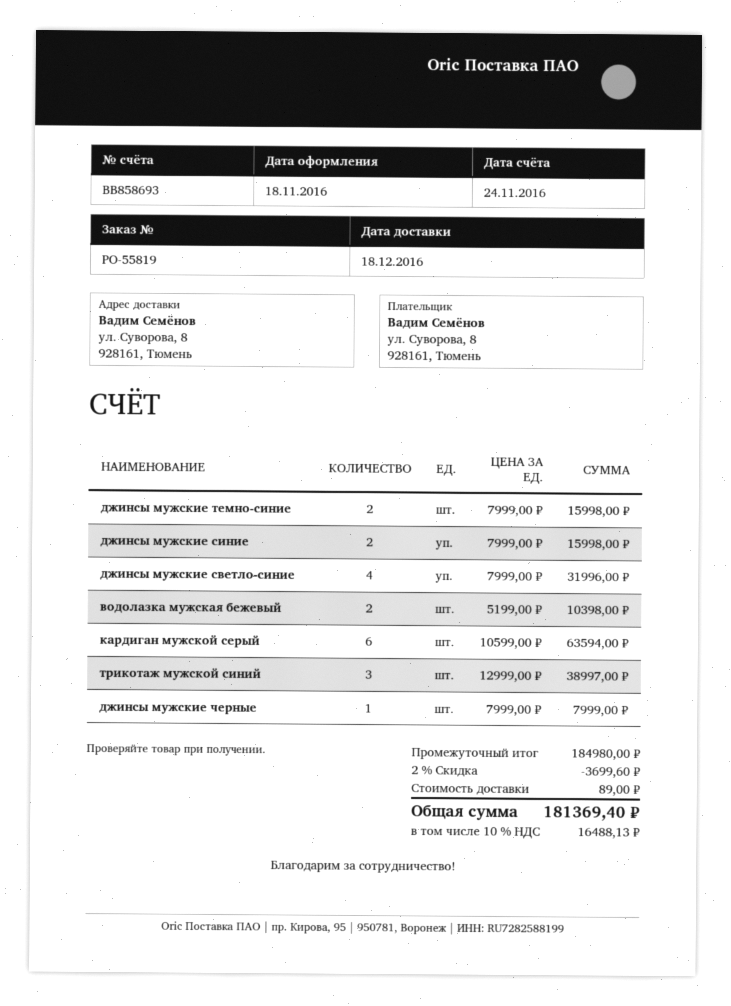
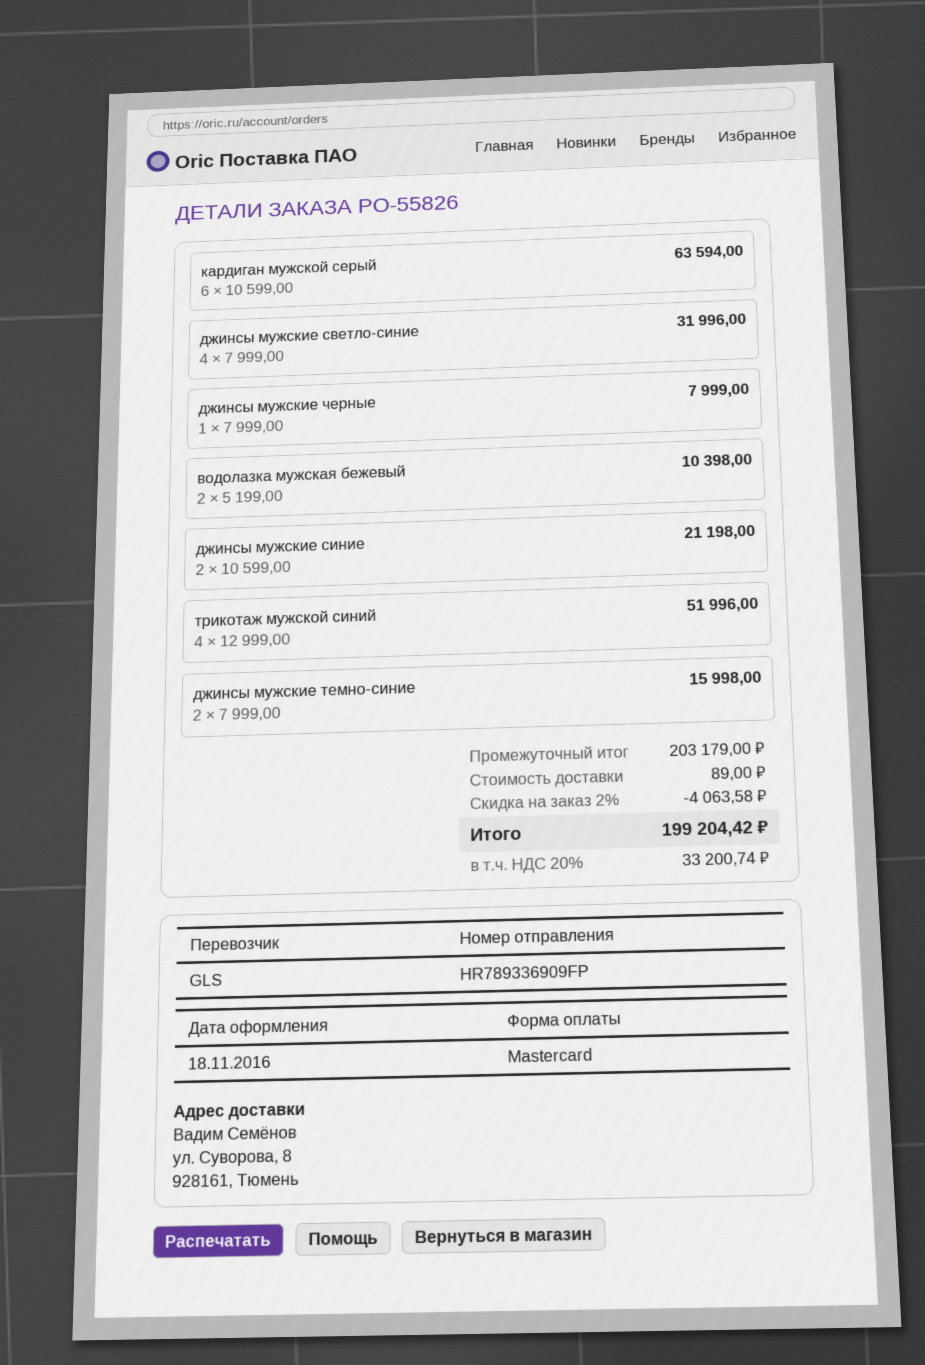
order number: PO-55819 -> PO-55826
джинсы мужские синие: 2 x 7999.00 = 15998.00 -> 2 x 10599.00 = 21198.00
трикотаж мужской синий: 3 x 12999.00 = 38997.00 -> 4 x 12999.00 = 51996.00
subtotal: 184980.00 -> 203179.00
discount: 2% = 3699.60 -> 2% = 4063.58
tax: 10% = 16488.13 -> 20% = 33200.74
total: 181369.40 -> 199204.42

